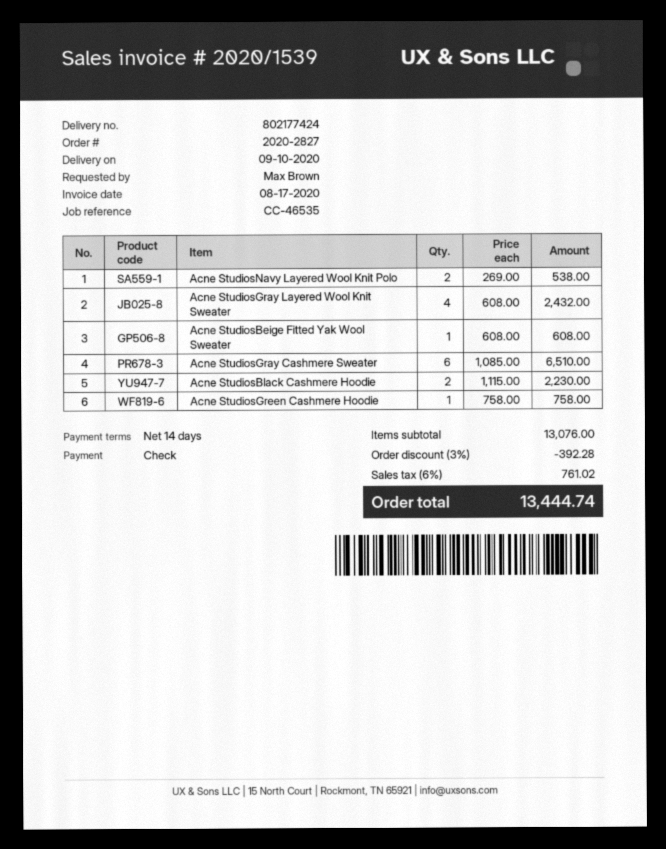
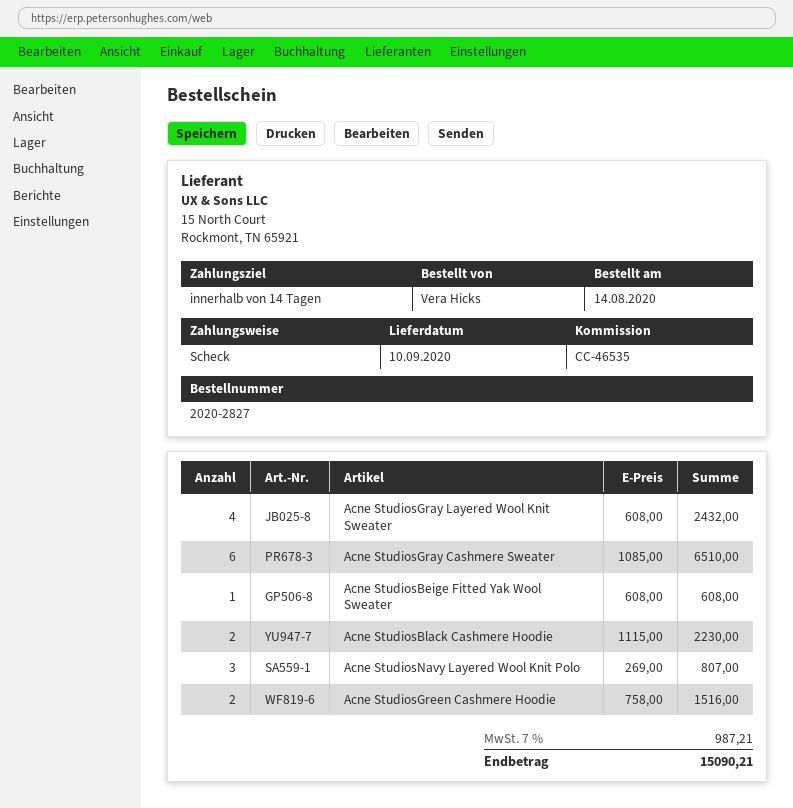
ordered by: Max Brown -> Vera Hicks
Acne StudiosNavy Layered Wool Knit Polo: 2 x 269.00 = 538.00 -> 3 x 269.00 = 807.00
Acne StudiosGreen Cashmere Hoodie: 1 x 758.00 = 758.00 -> 2 x 758.00 = 1516.00
discount: 3% = 392.28 -> none
tax: 6% = 761.02 -> 7% = 987.21
total: 13444.74 -> 15090.21

